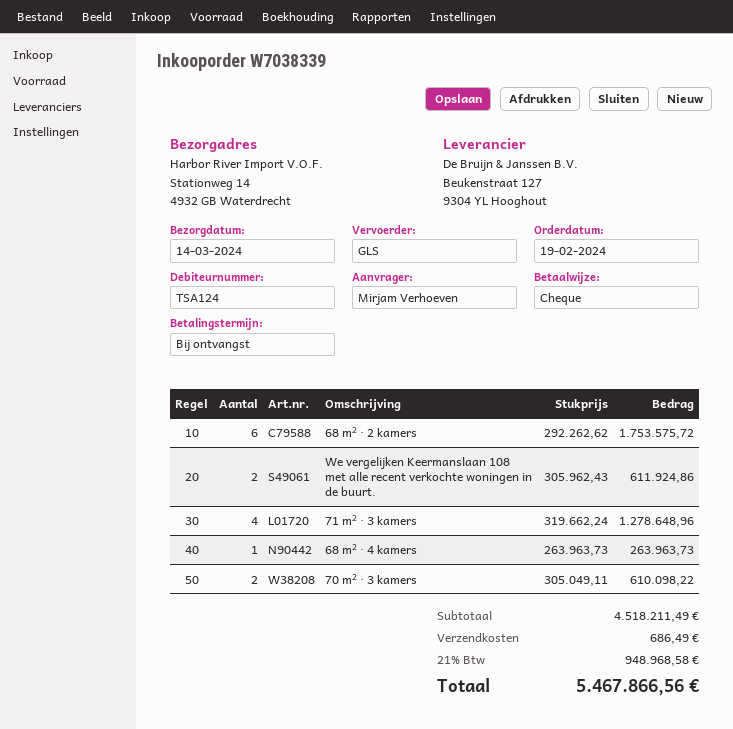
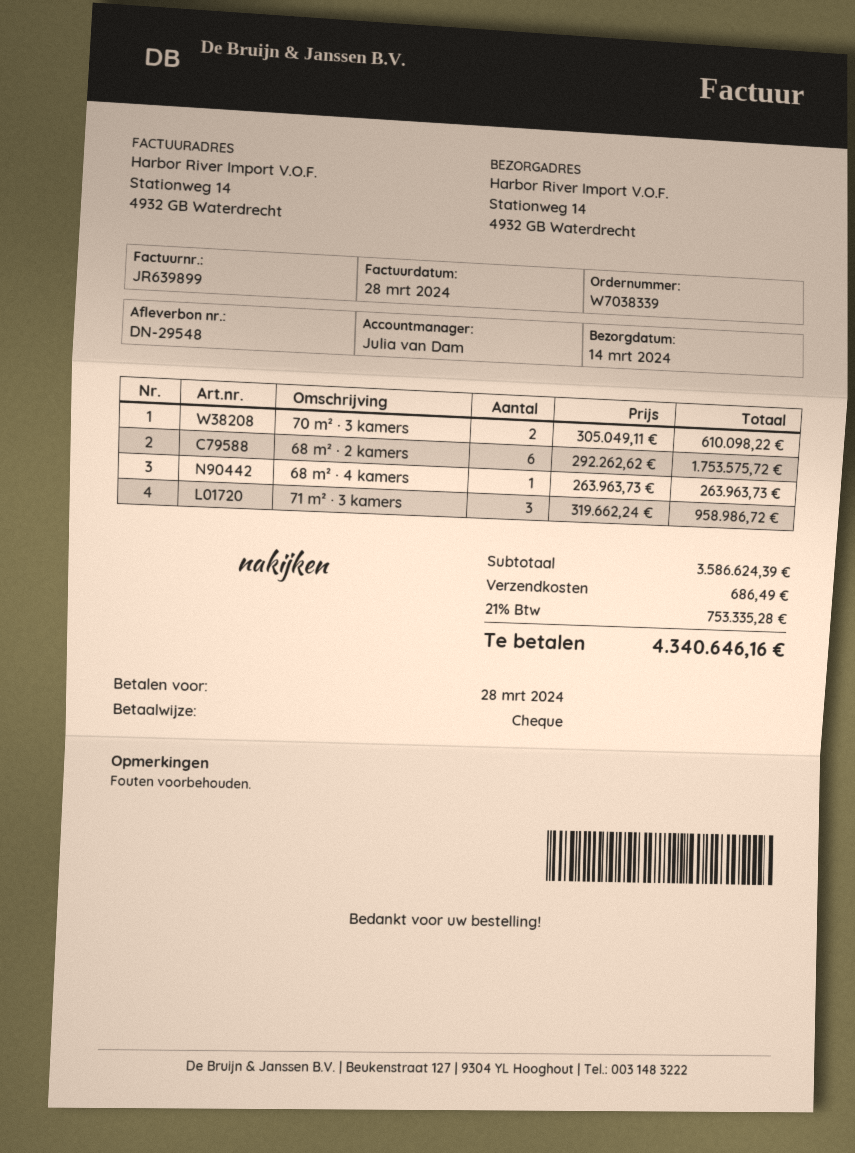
We vergelijken Keermanslaan 108 met alle recent verkochte woningen in de buurt.: 2 x 305962.43 = 611924.86 -> none
71 m² · 3 kamers: 4 x 319662.24 = 1278648.96 -> 3 x 319662.24 = 958986.72
subtotal: 4518211.49 -> 3586624.39
tax: 21% = 948968.58 -> 21% = 753335.28
total: 5467866.56 -> 4340646.16

